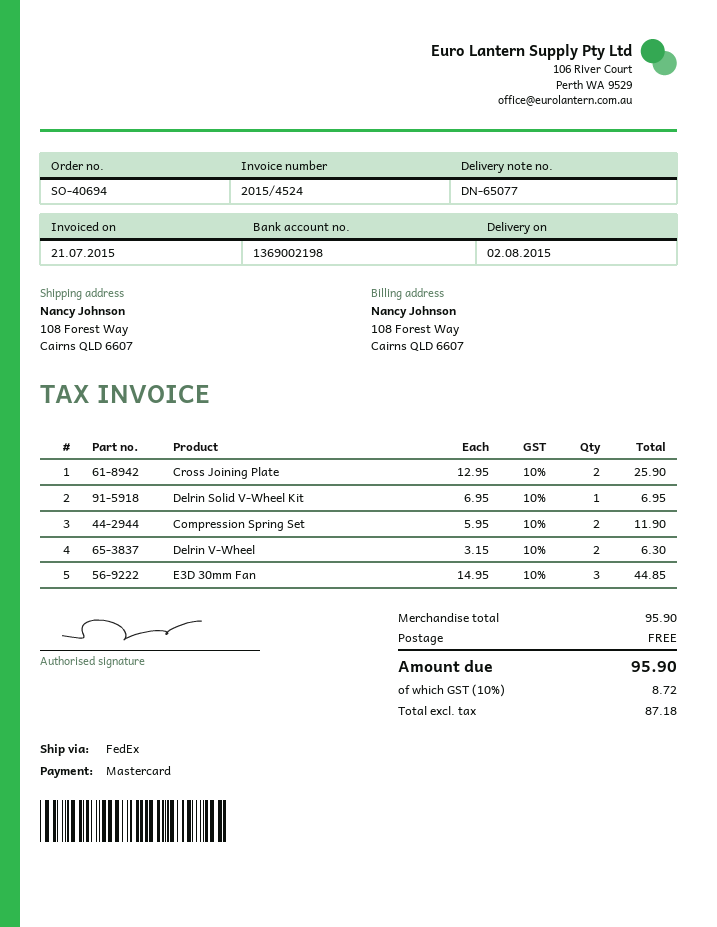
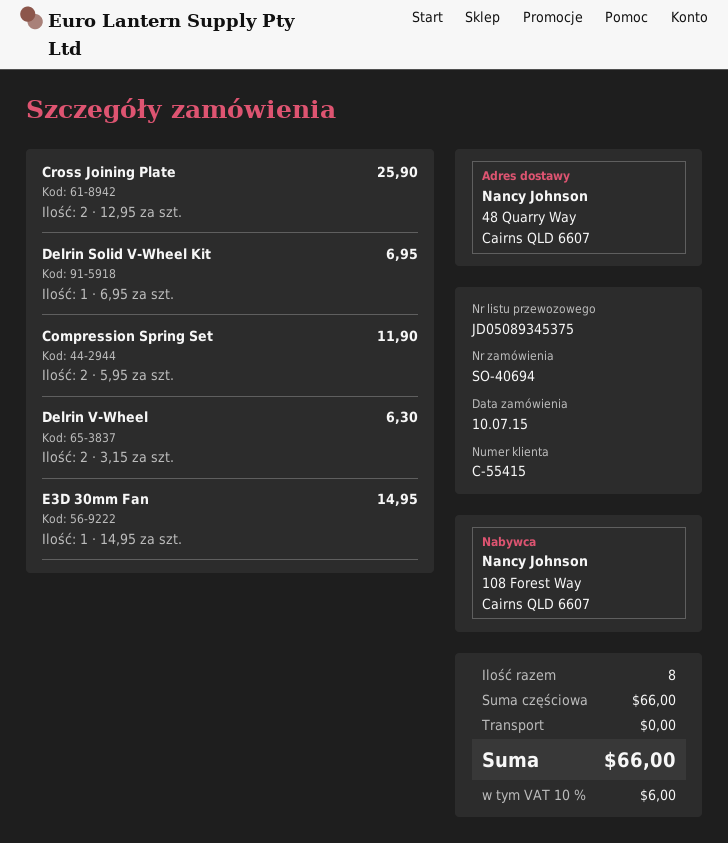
ship to: 108 Forest Way, Cairns QLD 6607 -> 48 Quarry Way, Cairns QLD 6607
E3D 30mm Fan: 3 x 14.95 = 44.85 -> 1 x 14.95 = 14.95
subtotal: 95.90 -> 66.00
tax: 10% = 8.72 -> 10% = 6.00
total: 95.90 -> 66.00

